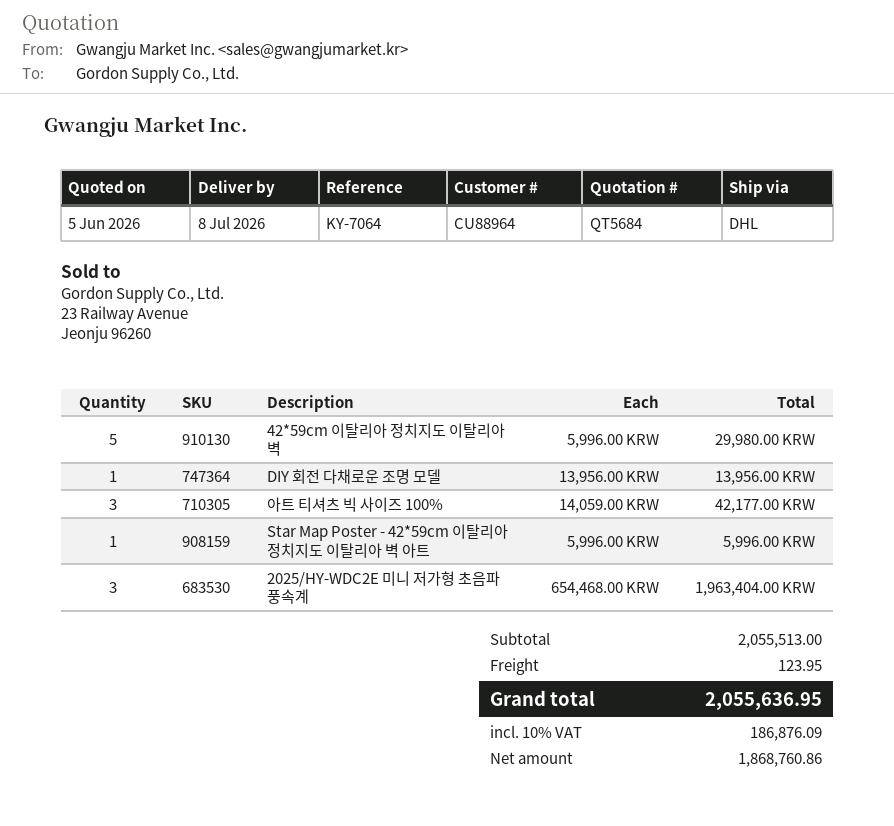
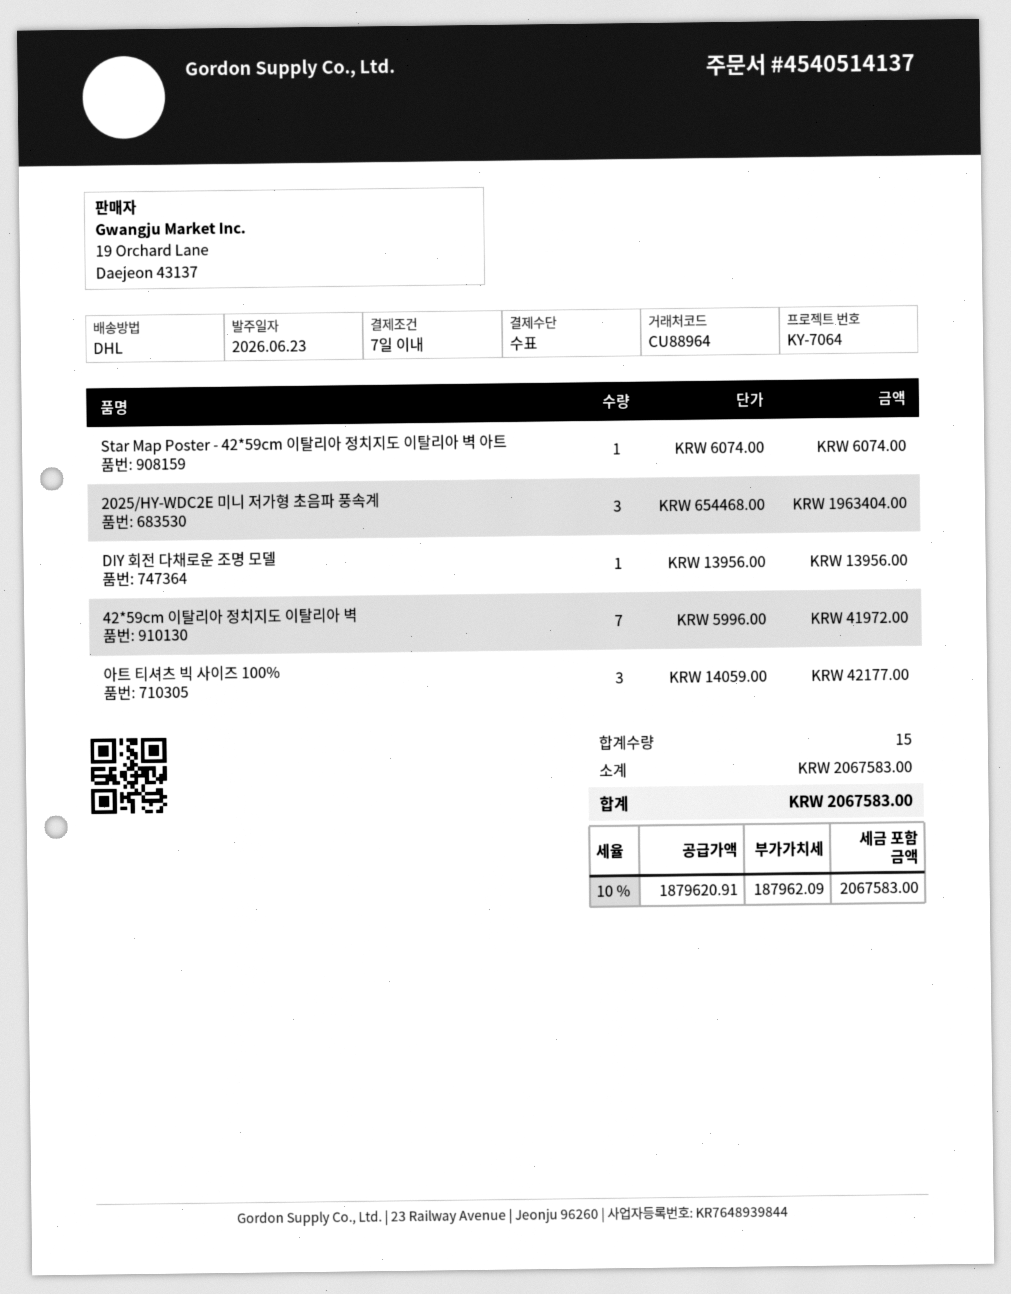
42*59cm 이탈리아 정치지도 이탈리아 벽: 5 x 5996.00 = 29980.00 -> 7 x 5996.00 = 41972.00
Star Map Poster - 42*59cm 이탈리아 정치지도 이탈리아 벽 아트: 1 x 5996.00 = 5996.00 -> 1 x 6074.00 = 6074.00
subtotal: 2055513.00 -> 2067583.00
shipping: 123.95 -> none
net: 1868760.86 -> 1879620.91
tax: 10% = 186876.09 -> 10% = 187962.09
total: 2055636.95 -> 2067583.00

